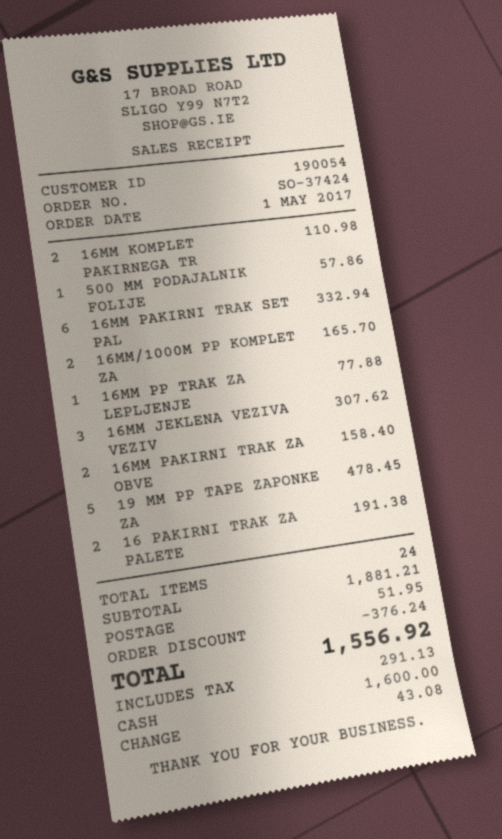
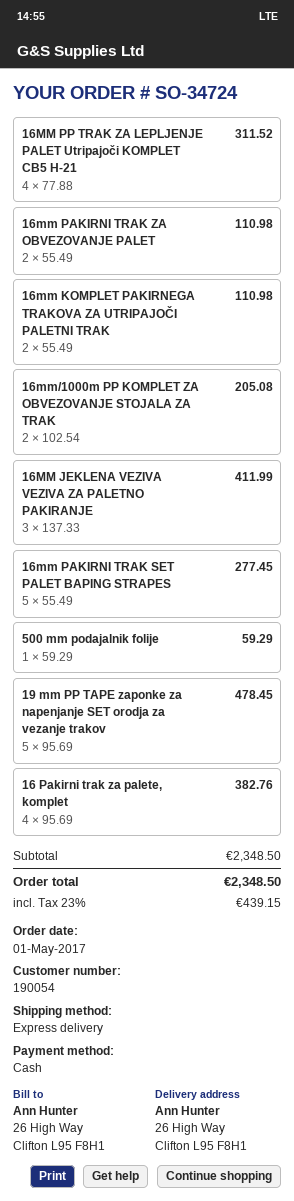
order number: SO-37424 -> SO-34724
500 MM PODAJALNIK FOLIJE: 1 for 57.86 -> 1 for 59.29
16MM PAKIRNI TRAK SET PAL: 6 for 332.94 -> 5 for 277.45
16MM/1000M PP KOMPLET ZA: 2 for 165.70 -> 2 for 205.08
16MM PP TRAK ZA LEPLJENJE: 1 for 77.88 -> 4 for 311.52
16MM JEKLENA VEZIVA VEZIV: 3 for 307.62 -> 3 for 411.99
16MM PAKIRNI TRAK ZA OBVE: 2 for 158.40 -> 2 for 110.98
16 PAKIRNI TRAK ZA PALETE: 2 for 191.38 -> 4 for 382.76
subtotal: 1881.21 -> 2348.50
discount: 376.24 -> none
shipping: 51.95 -> none
tax: 291.13 -> 439.15
total: 1556.92 -> 2348.50

